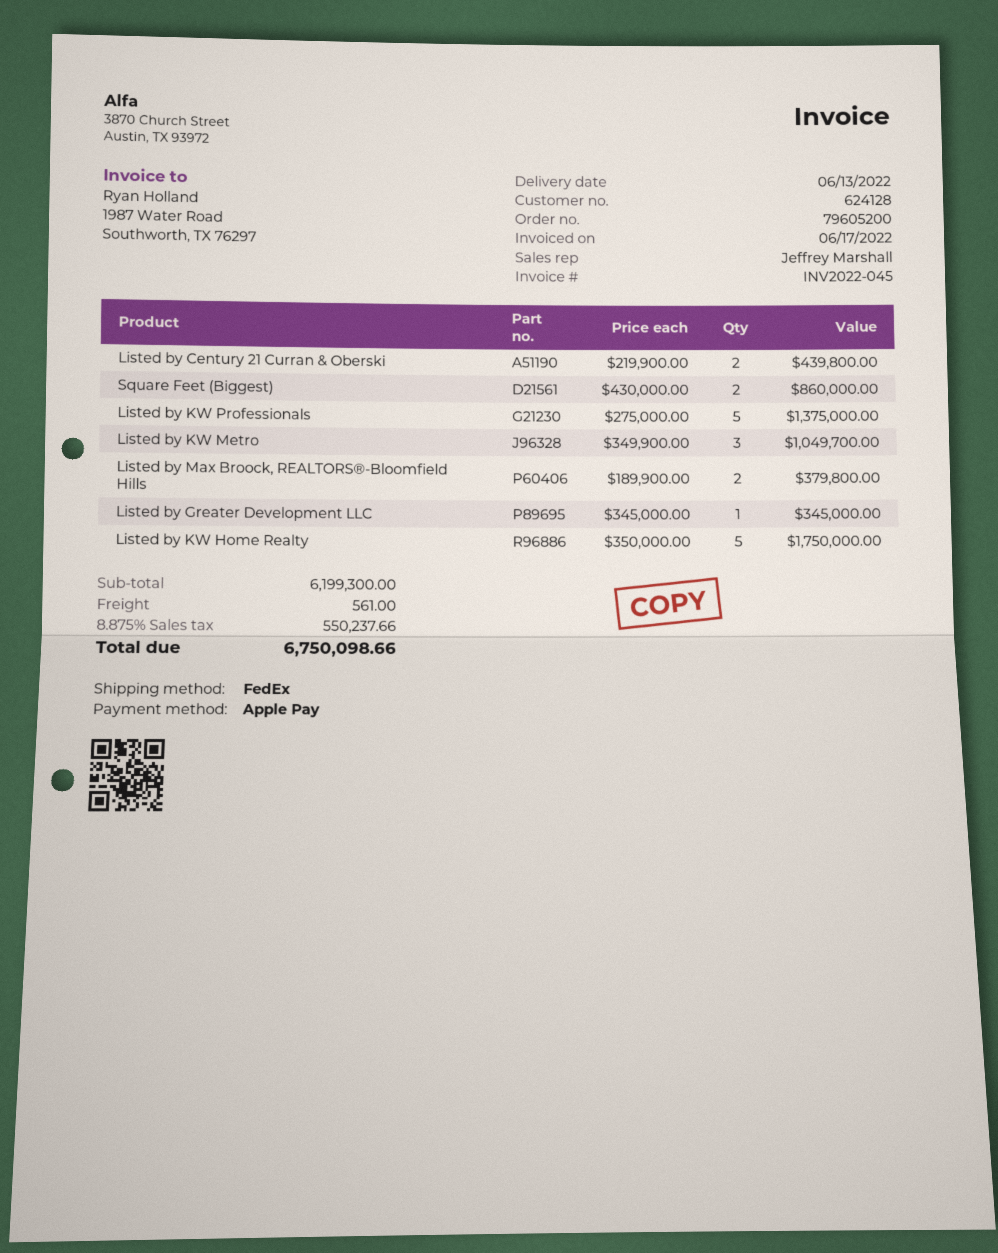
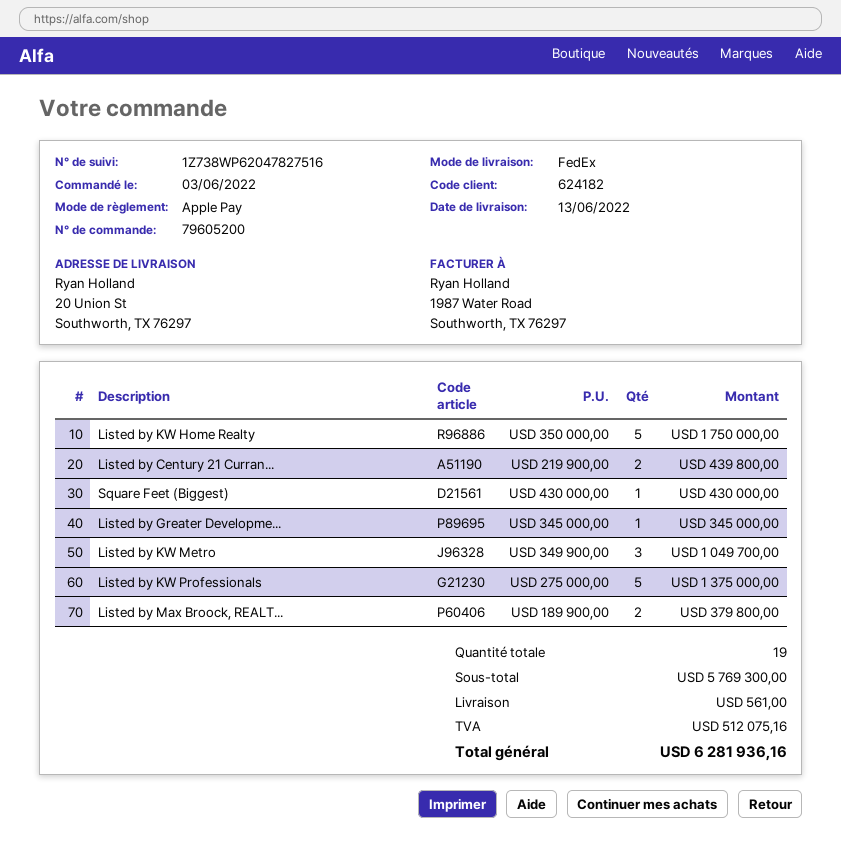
customer number: 624128 -> 624182
Square Feet (Biggest): 2 x 430000.00 = 860000.00 -> 1 x 430000.00 = 430000.00
subtotal: 6199300.00 -> 5769300.00
tax: 550237.66 -> 512075.16
total: 6750098.66 -> 6281936.16

